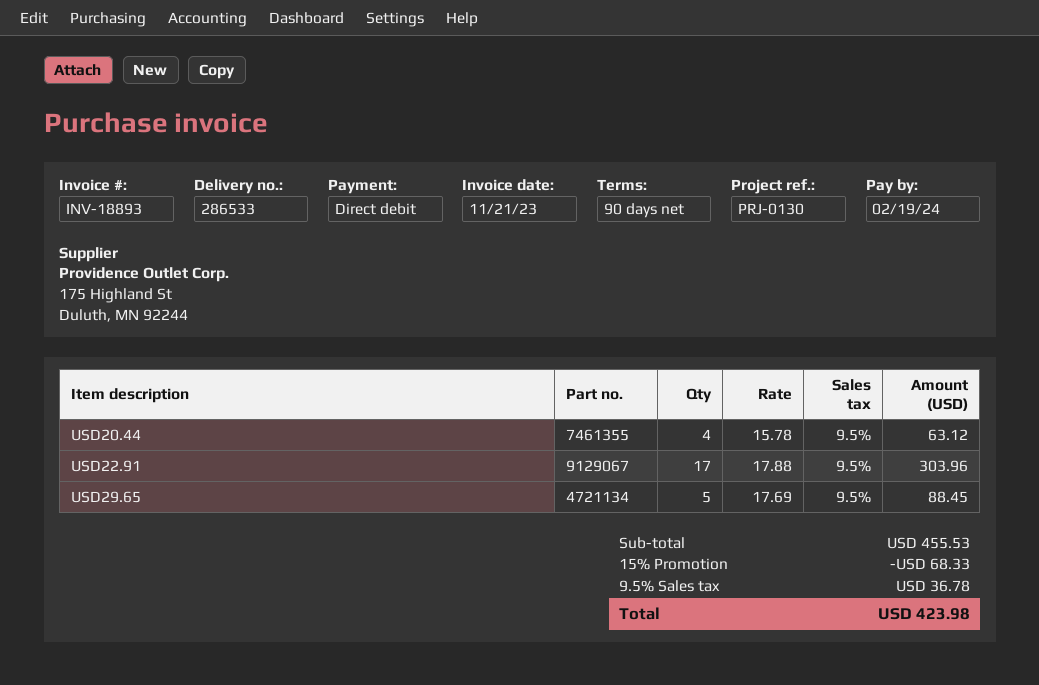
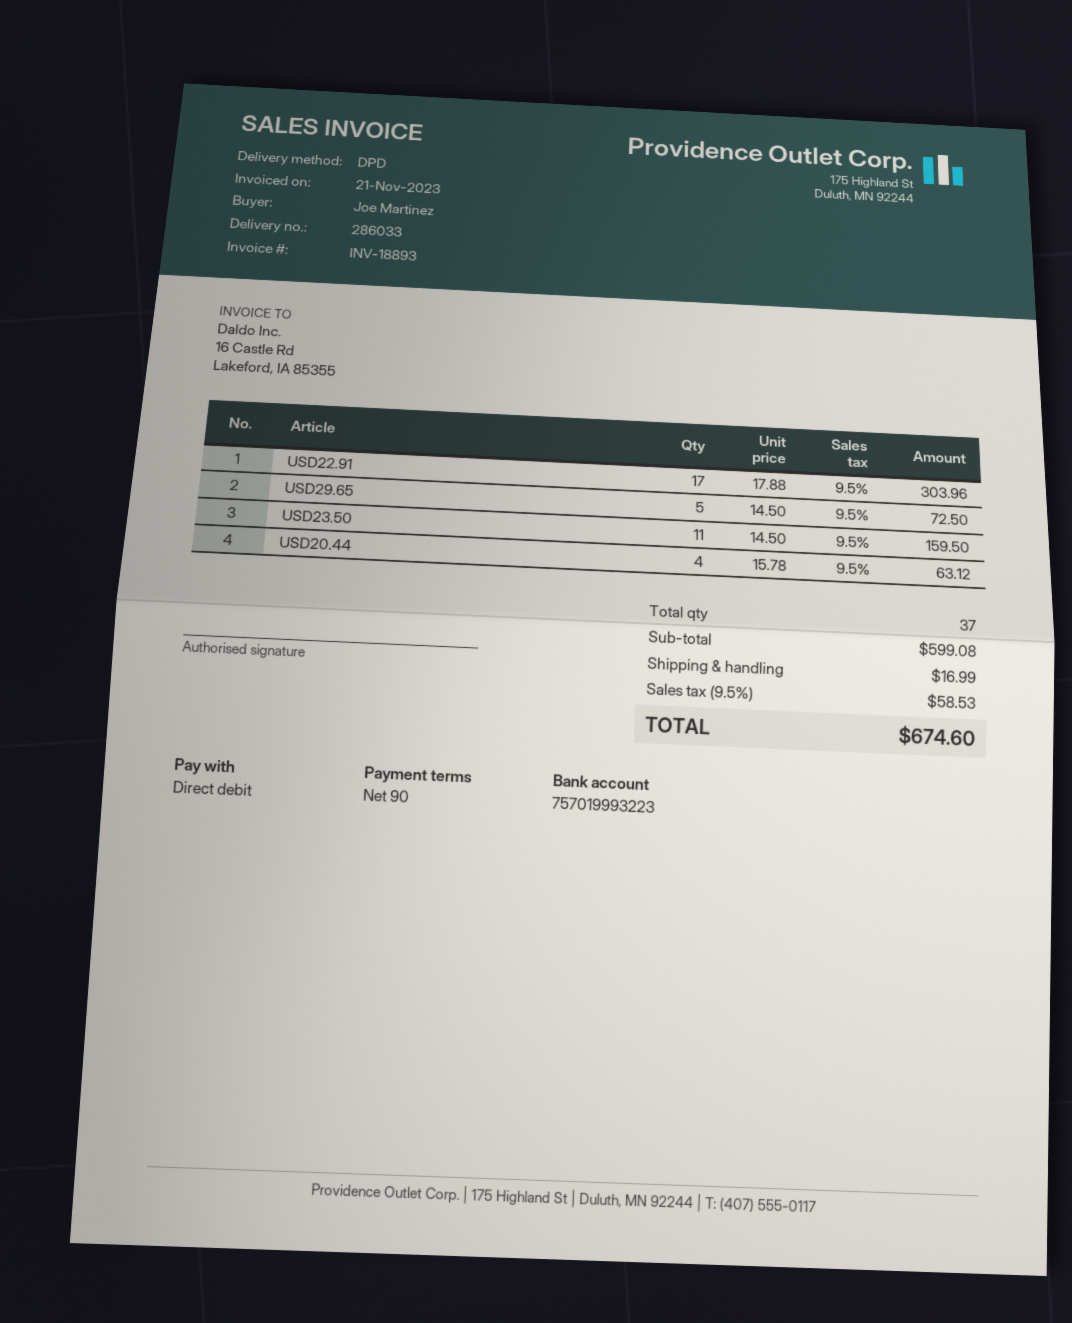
delivery note number: 286533 -> 286033
USD29.65: 5 x 17.69 = 88.45 -> 5 x 14.50 = 72.50
USD23.50: none -> 11 x 14.50 = 159.50
subtotal: 455.53 -> 599.08
discount: 15% = 68.33 -> none
shipping: none -> 16.99
tax: 9.5% = 36.78 -> 9.5% = 58.53
total: 423.98 -> 674.60

